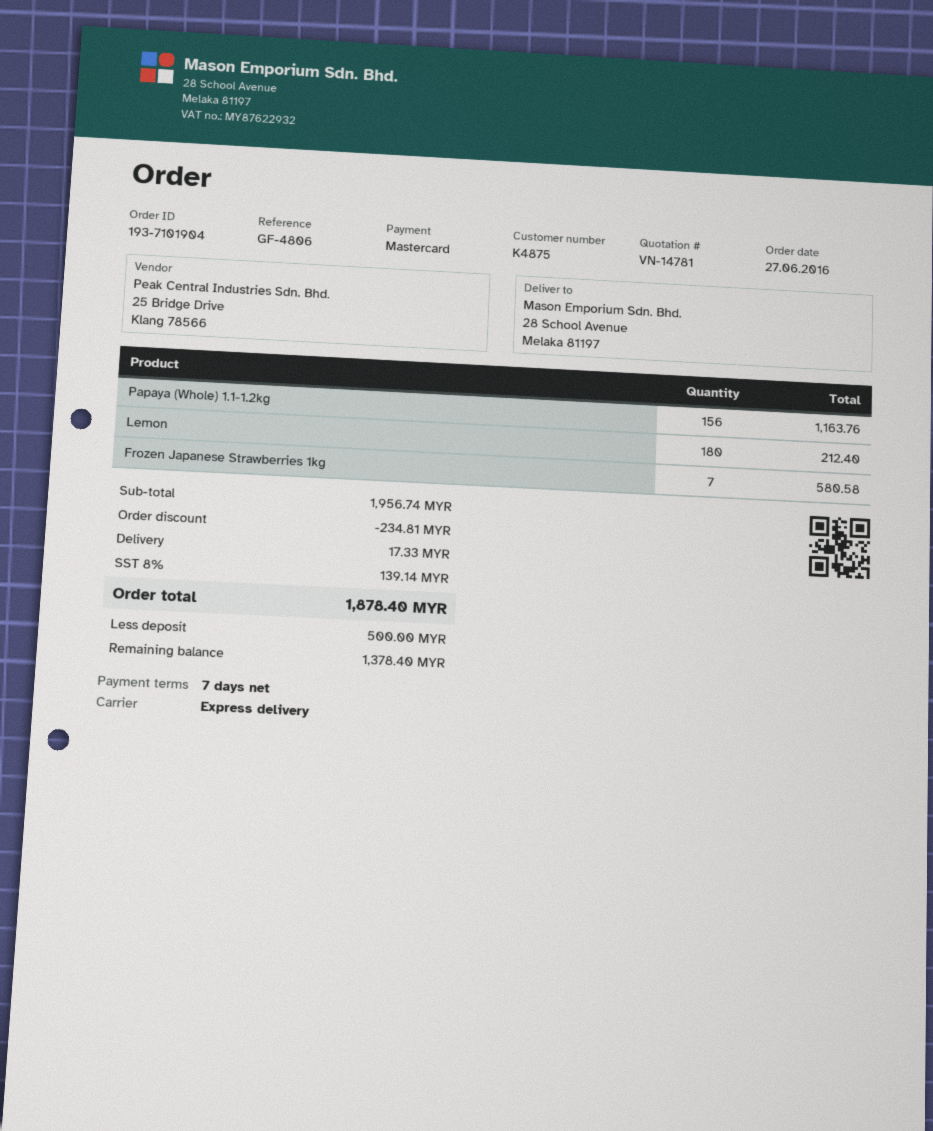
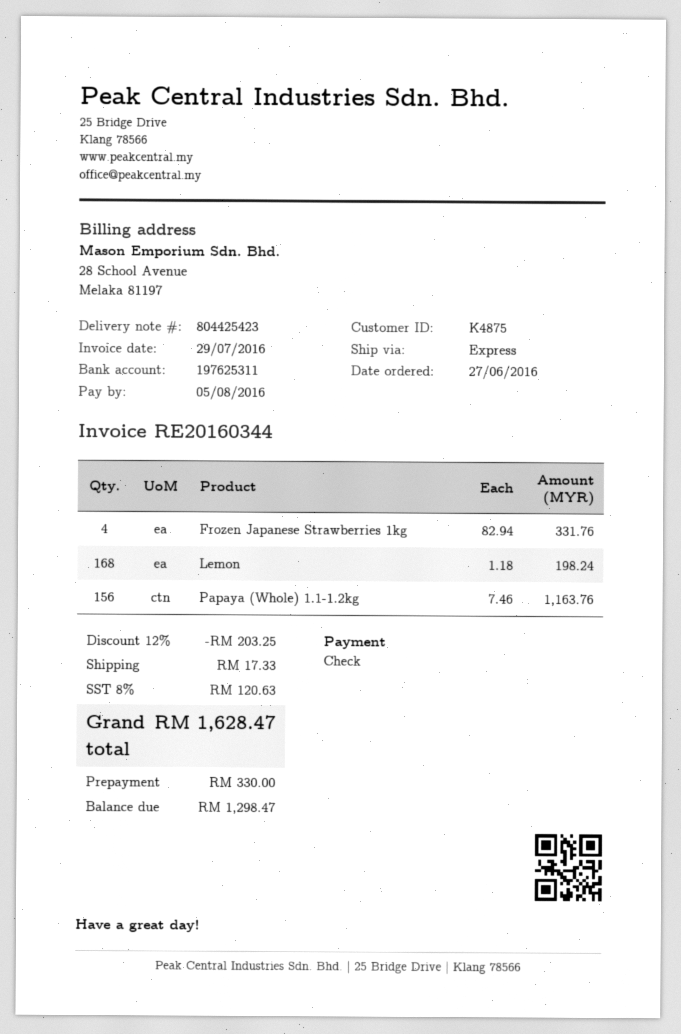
payment method: Mastercard -> cheque
Lemon: 180 for 212.40 -> 168 for 198.24
Frozen Japanese Strawberries 1kg: 7 for 580.58 -> 4 for 331.76
discount: 234.81 -> 203.25
tax: 8% = 139.14 -> 8% = 120.63
total: 1878.40 -> 1628.47
deposit: 500.00 -> 330.00
balance: 1378.40 -> 1298.47

